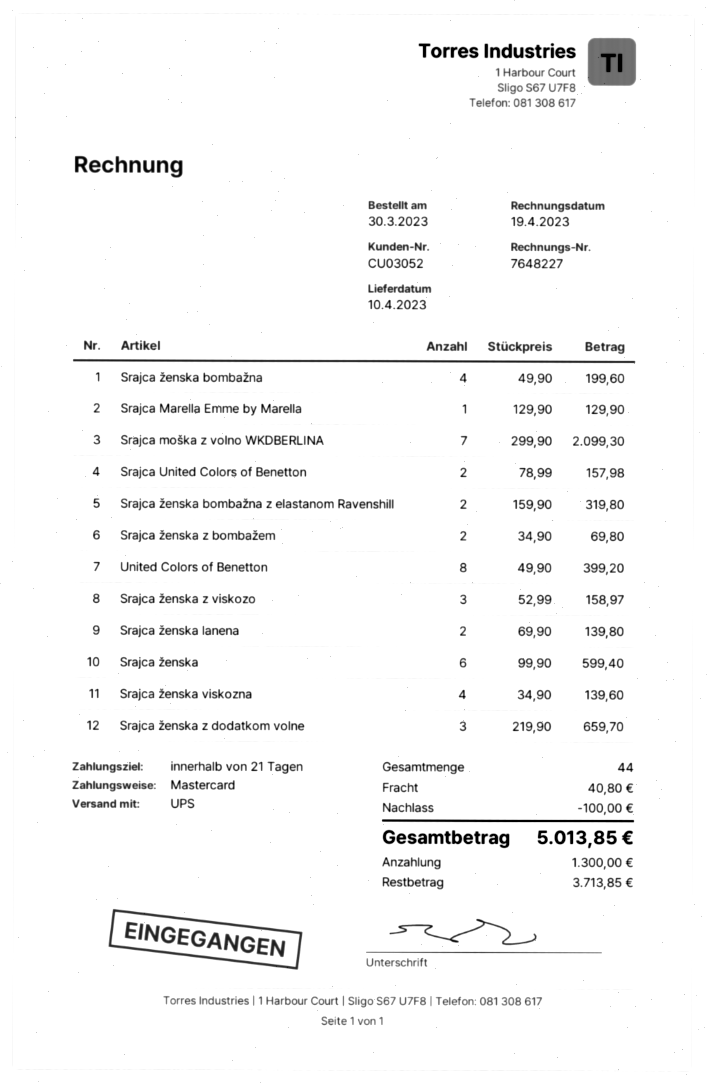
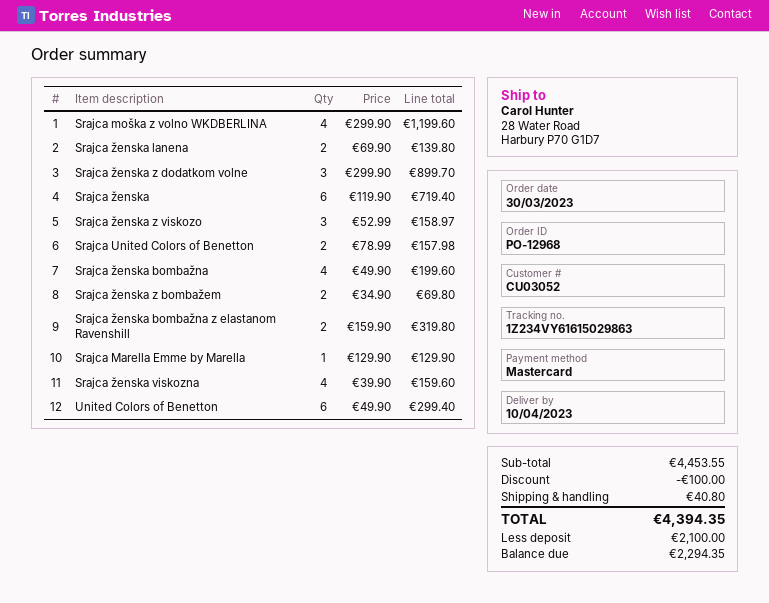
Srajca moška z volno WKDBERLINA: 7 x 299.90 = 2099.30 -> 4 x 299.90 = 1199.60
United Colors of Benetton: 8 x 49.90 = 399.20 -> 6 x 49.90 = 299.40
Srajca ženska: 6 x 99.90 = 599.40 -> 6 x 119.90 = 719.40
Srajca ženska viskozna: 4 x 34.90 = 139.60 -> 4 x 39.90 = 159.60
Srajca ženska z dodatkom volne: 3 x 219.90 = 659.70 -> 3 x 299.90 = 899.70
total: 5013.85 -> 4394.35
deposit: 1300.00 -> 2100.00
balance: 3713.85 -> 2294.35

